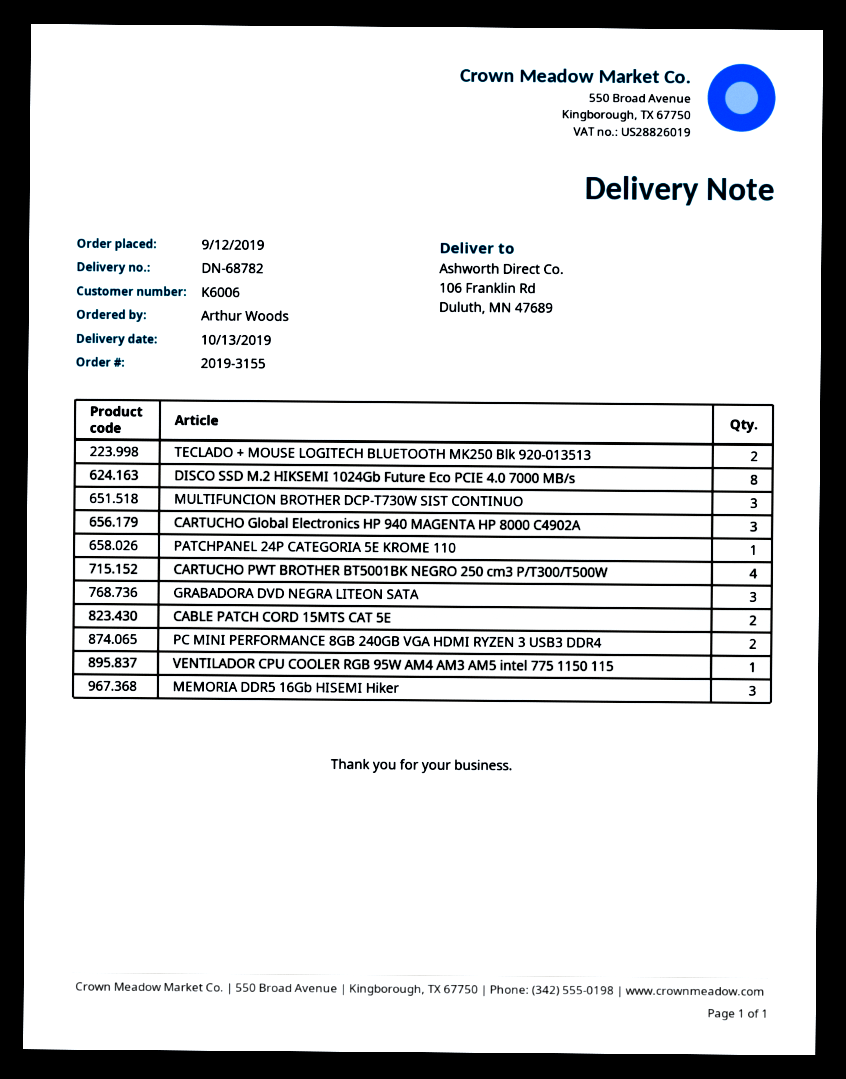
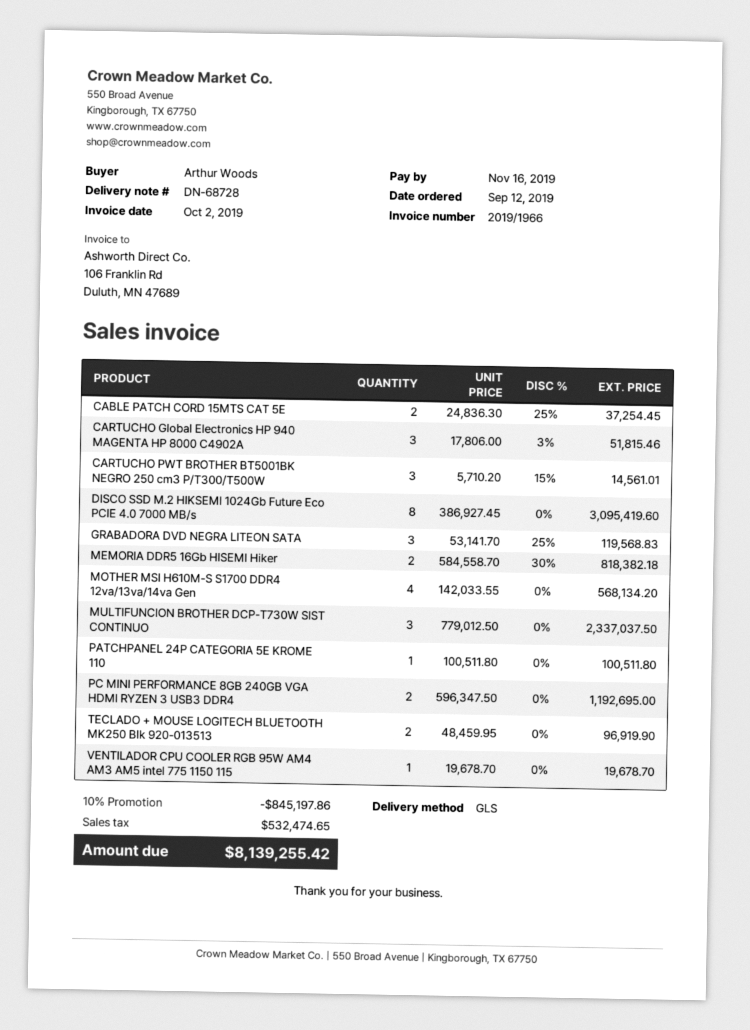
delivery note number: DN-68782 -> DN-68728
CARTUCHO PWT BROTHER BT5001BK NEGRO 250 cm3 P/T300/T500W: 4 -> 3
MEMORIA DDR5 16Gb HISEMI Hiker: 3 -> 2
MOTHER MSI H610M-S S1700 DDR4 12va/13va/14va Gen: none -> 4

